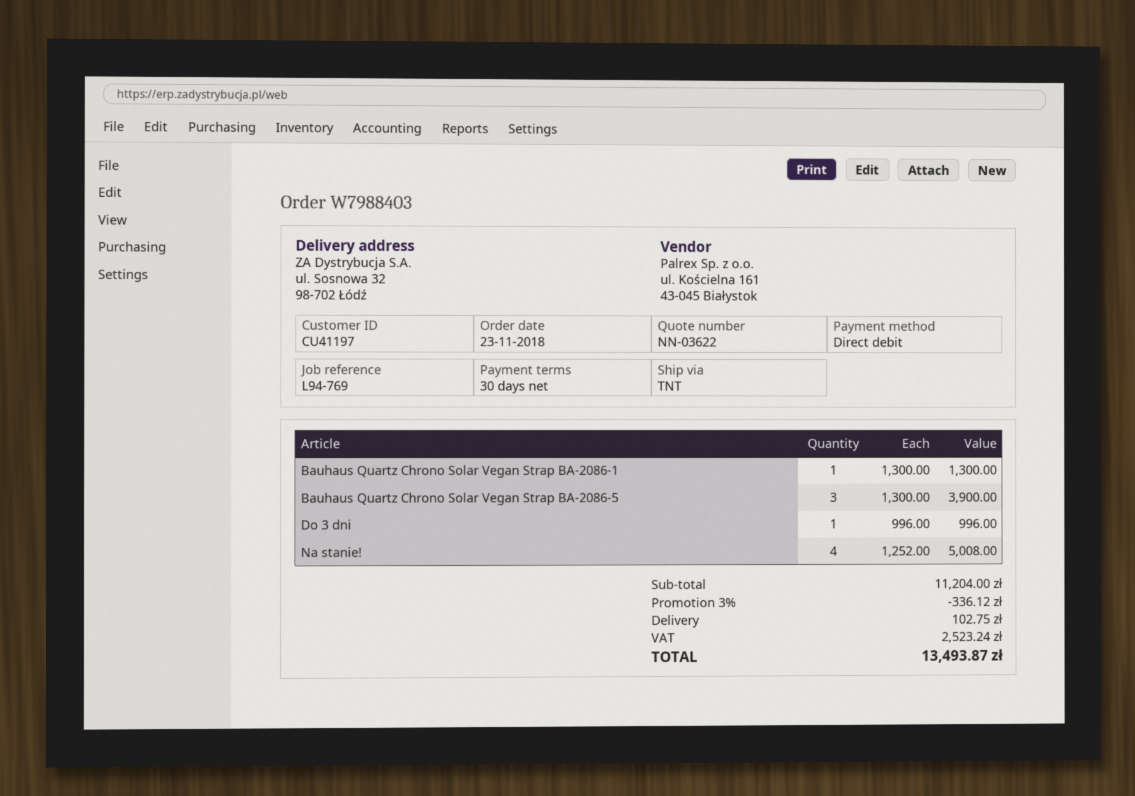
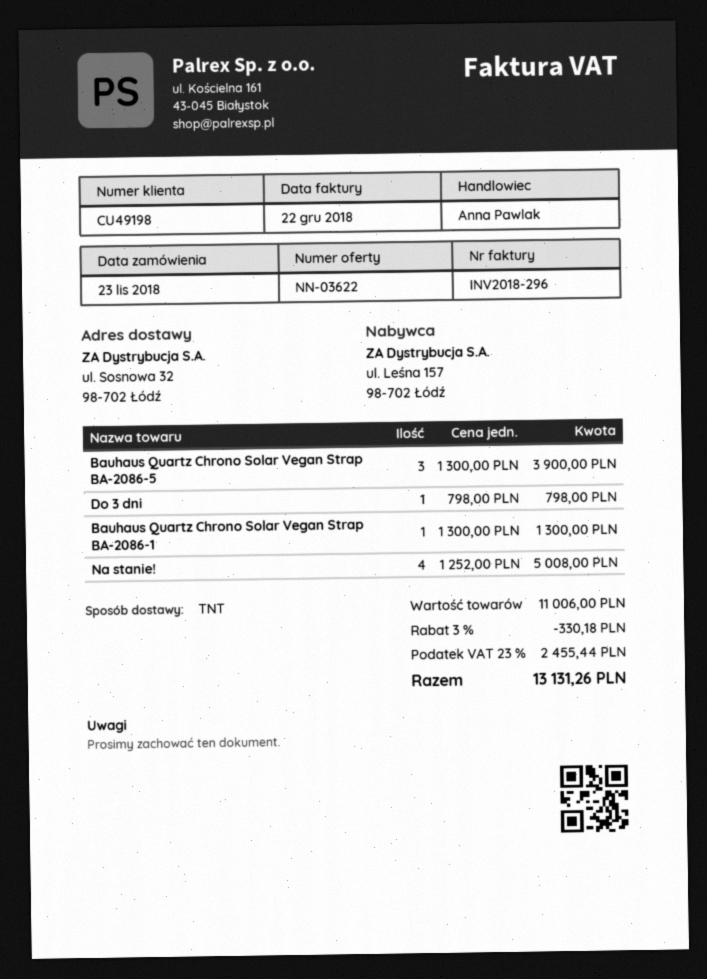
customer number: CU41197 -> CU49198
Do 3 dni: 1 x 996.00 = 996.00 -> 1 x 798.00 = 798.00
subtotal: 11204.00 -> 11006.00
discount: 3% = 336.12 -> 3% = 330.18
shipping: 102.75 -> none
tax: 2523.24 -> 2455.44
total: 13493.87 -> 13131.26

